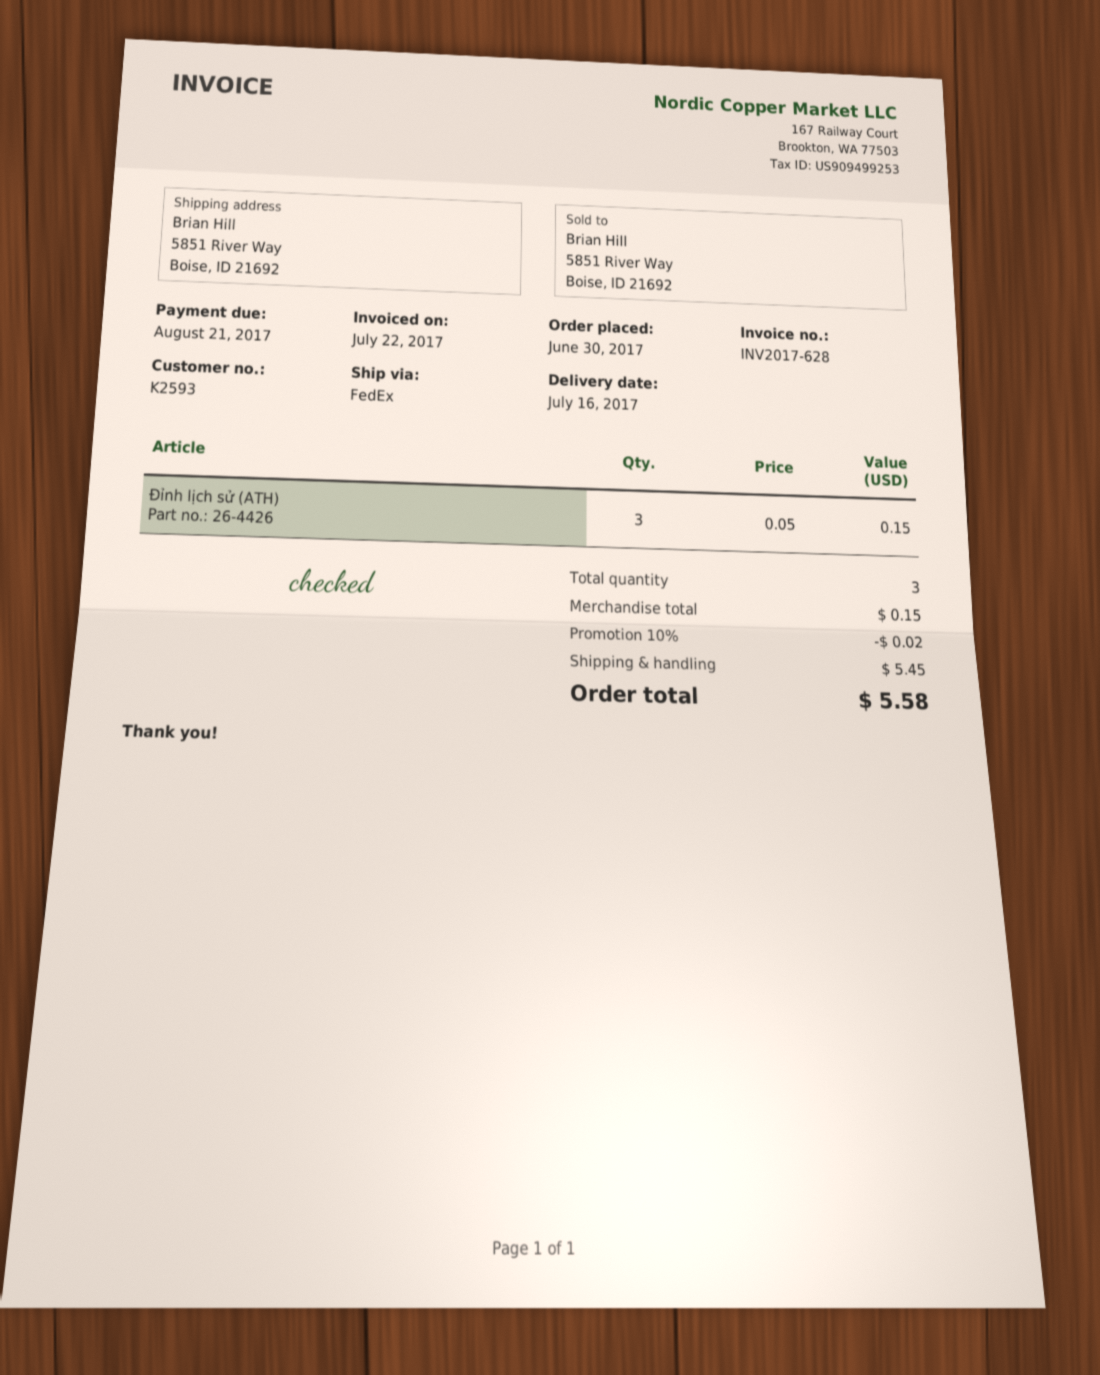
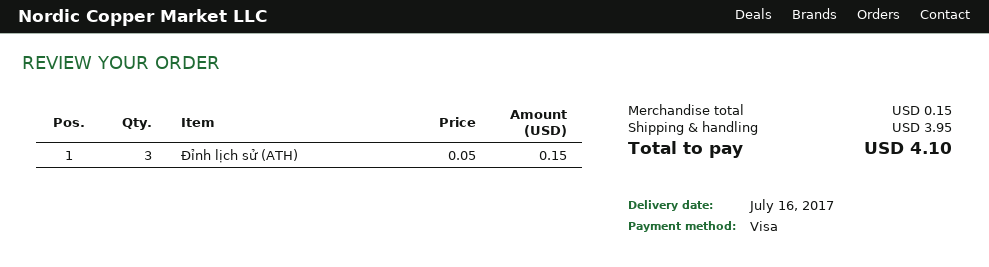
discount: 10% = 0.02 -> none
shipping: 5.45 -> 3.95
total: 5.58 -> 4.10

